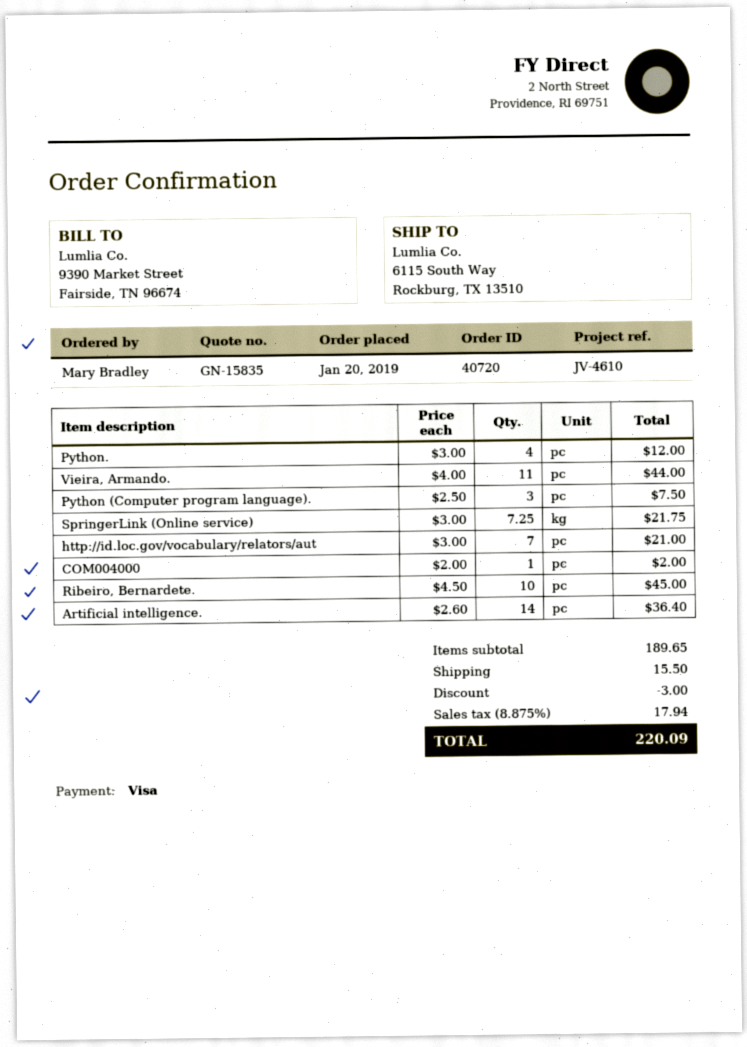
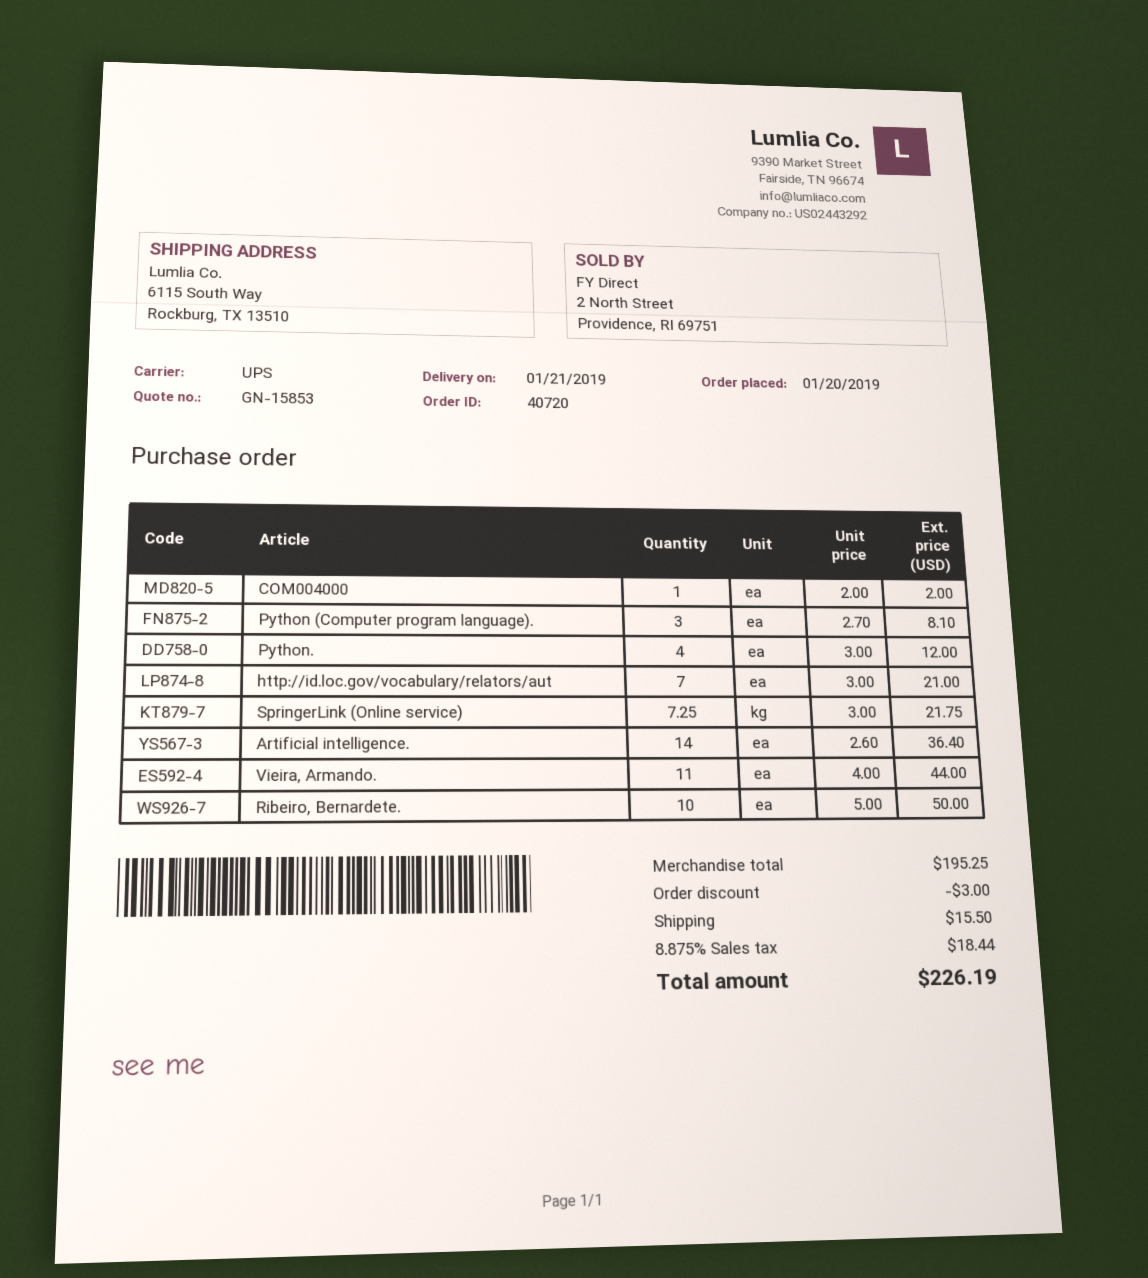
quote number: GN-15835 -> GN-15853
Python (Computer program language).: 3 x 2.50 = 7.50 -> 3 x 2.70 = 8.10
Ribeiro, Bernardete.: 10 x 4.50 = 45.00 -> 10 x 5.00 = 50.00
subtotal: 189.65 -> 195.25
tax: 8.875% = 17.94 -> 8.875% = 18.44
total: 220.09 -> 226.19

